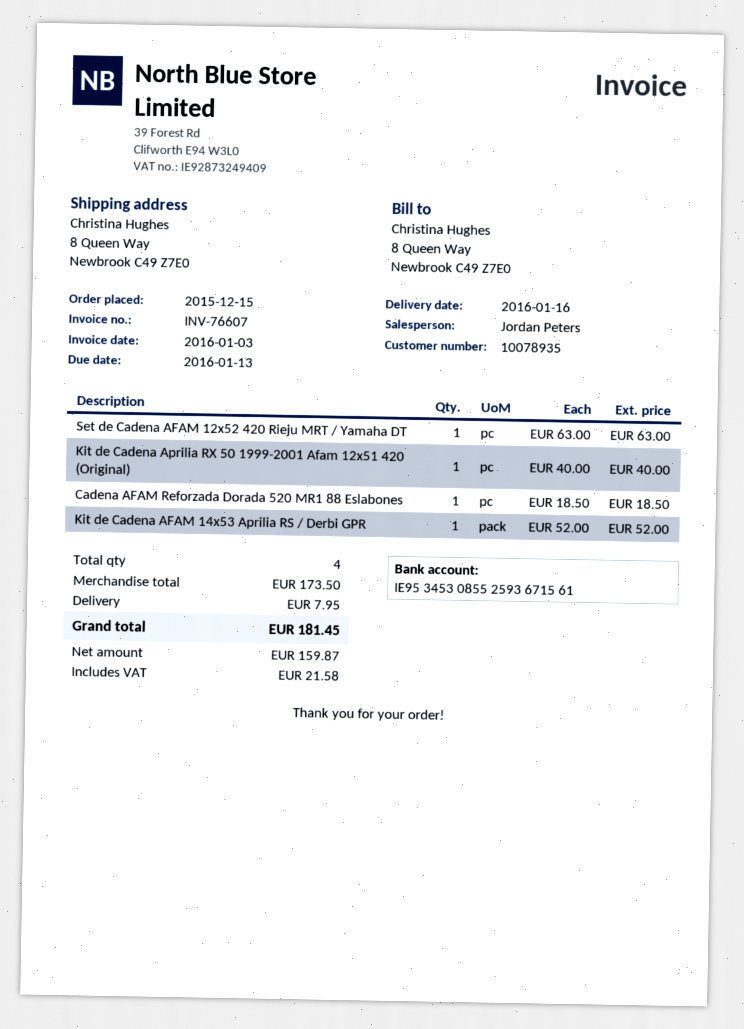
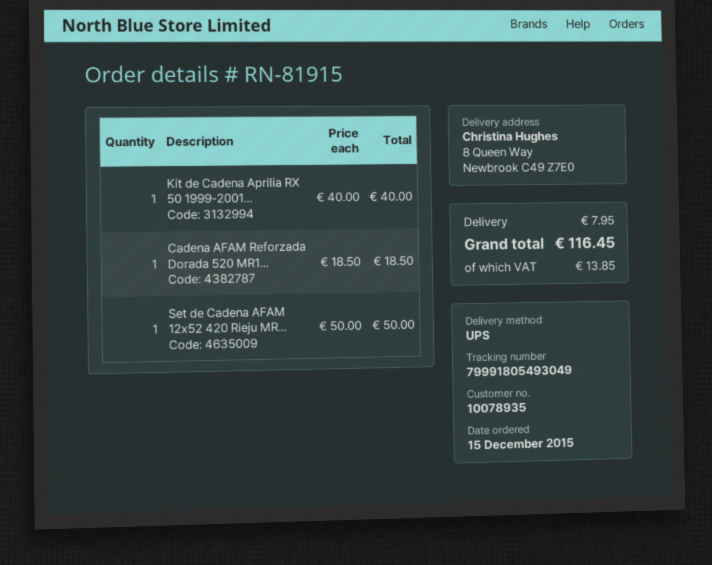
Set de Cadena AFAM 12x52 420 Rieju MRT / Yamaha DT: 1 x 63.00 = 63.00 -> 1 x 50.00 = 50.00
Kit de Cadena AFAM 14x53 Aprilia RS / Derbi GPR: 1 x 52.00 = 52.00 -> none
tax: 21.58 -> 13.85
total: 181.45 -> 116.45

